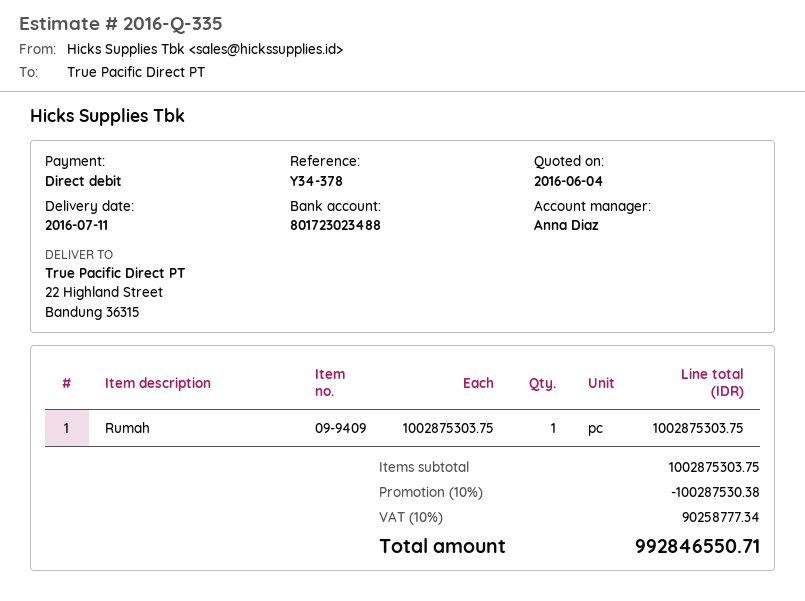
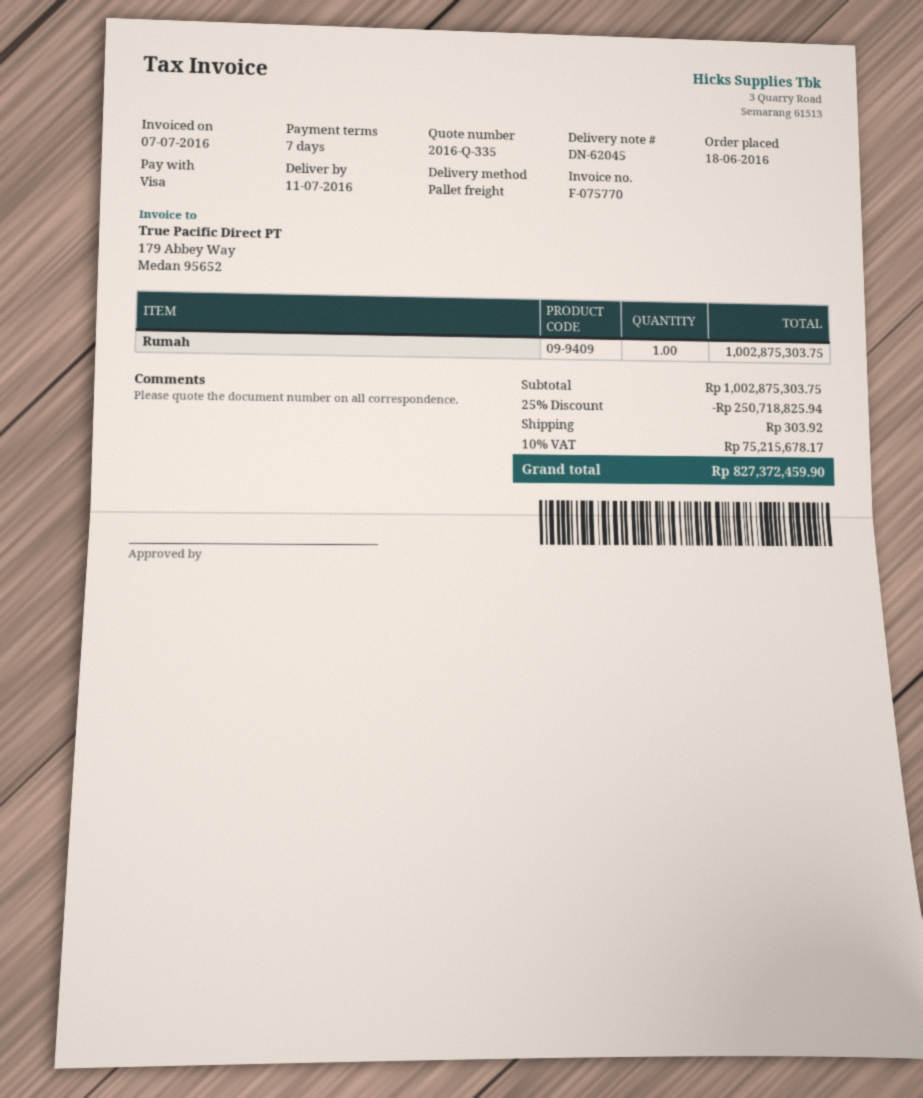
payment method: direct debit -> Visa
discount: 10% = 100287530.38 -> 25% = 250718825.94
shipping: none -> 303.92
tax: 10% = 90258777.34 -> 10% = 75215678.17
total: 992846550.71 -> 827372459.90

